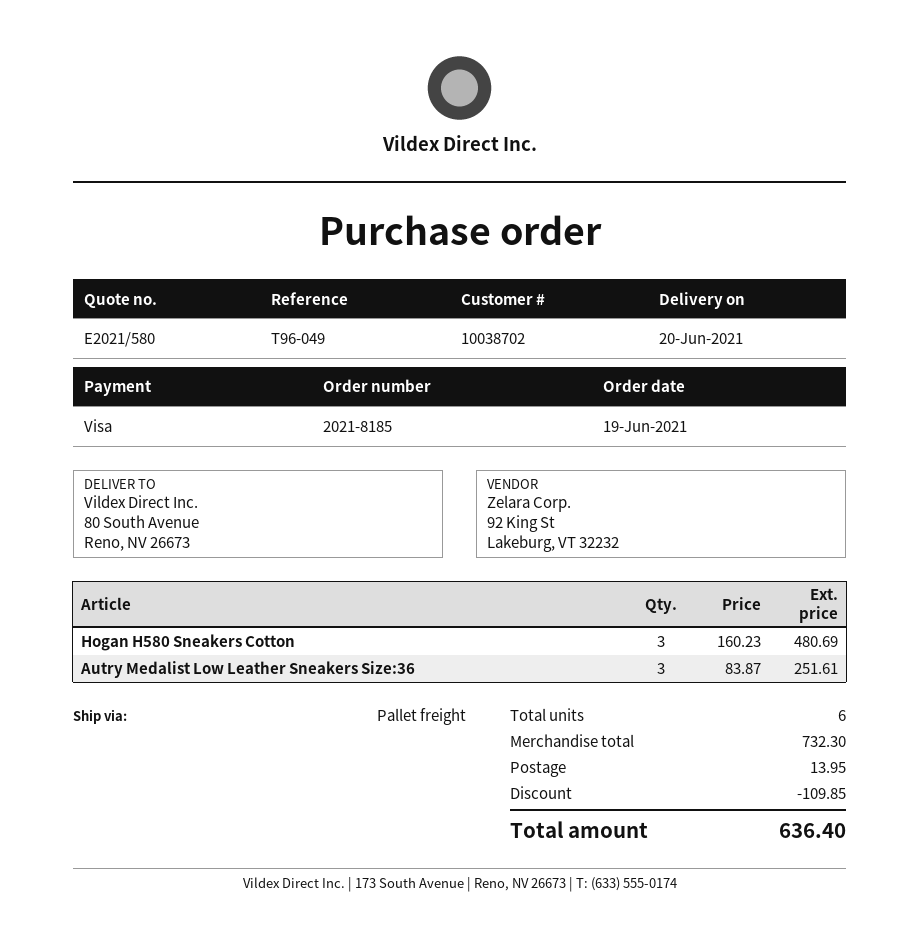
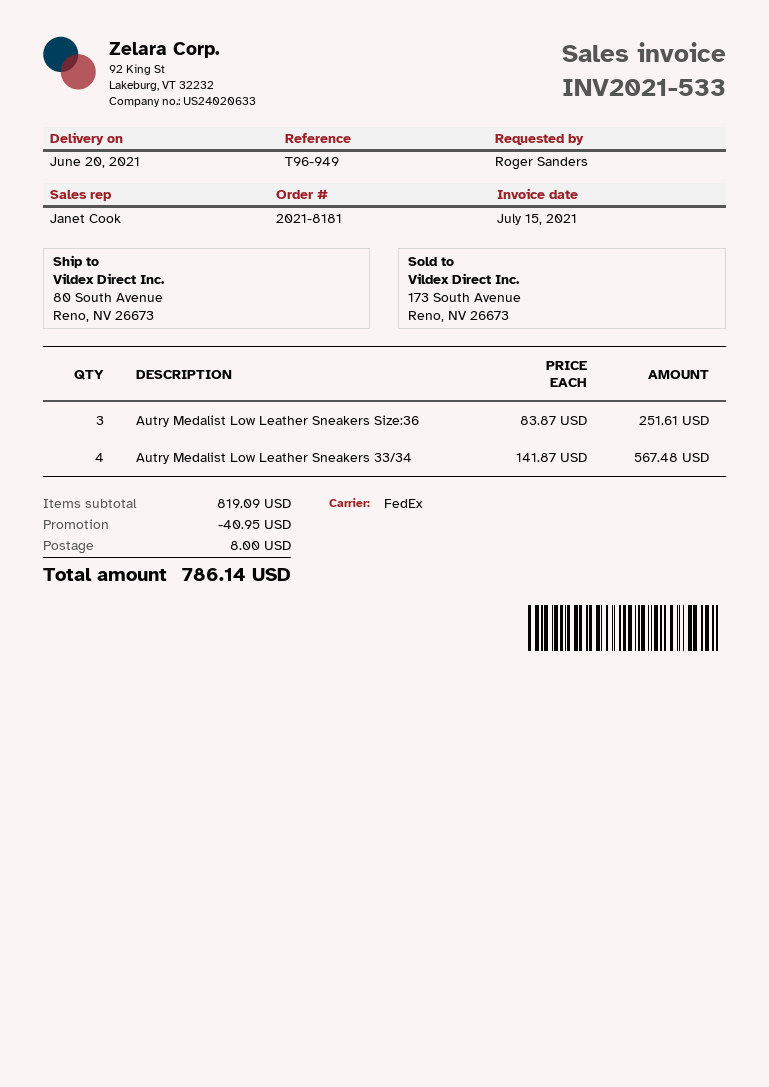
order number: 2021-8185 -> 2021-8181
reference: T96-049 -> T96-949
shipping method: pallet freight -> FedEx
Hogan H580 Sneakers Cotton: 3 x 160.23 = 480.69 -> none
Autry Medalist Low Leather Sneakers 33/34: none -> 4 x 141.87 = 567.48
subtotal: 732.30 -> 819.09
discount: 109.85 -> 40.95
shipping: 13.95 -> 8.00
total: 636.40 -> 786.14

